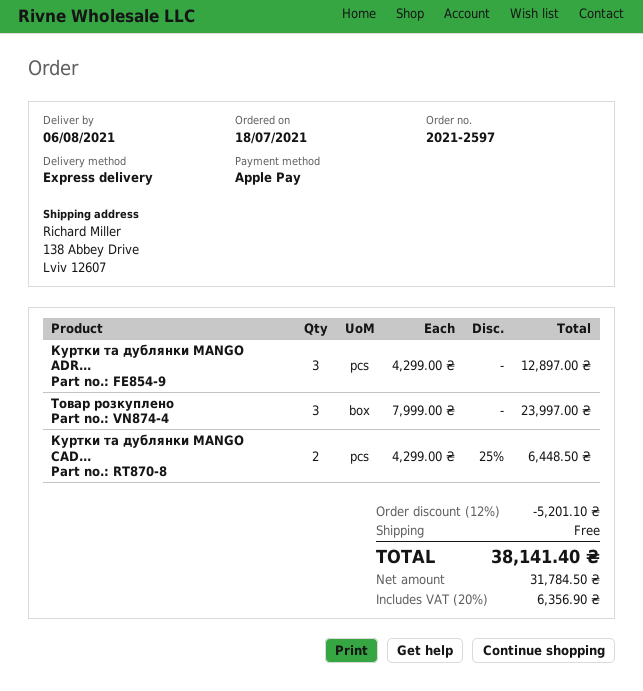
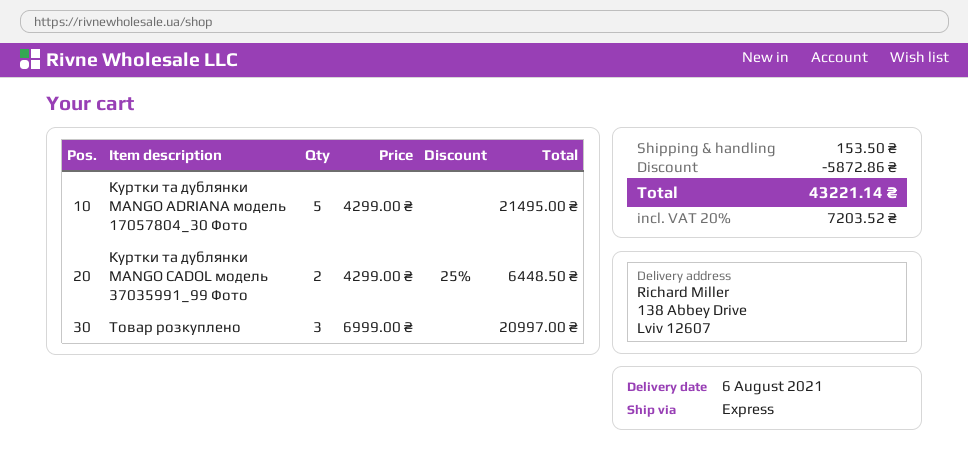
Куртки та дублянки MANGO ADR...: 3 x 4299.00 = 12897.00 -> 5 x 4299.00 = 21495.00
Товар розкуплено: 3 x 7999.00 = 23997.00 -> 3 x 6999.00 = 20997.00
discount: 5201.10 -> 5872.86
shipping: 0.00 -> 153.50
tax: 20% = 6356.90 -> 20% = 7203.52
total: 38141.40 -> 43221.14

